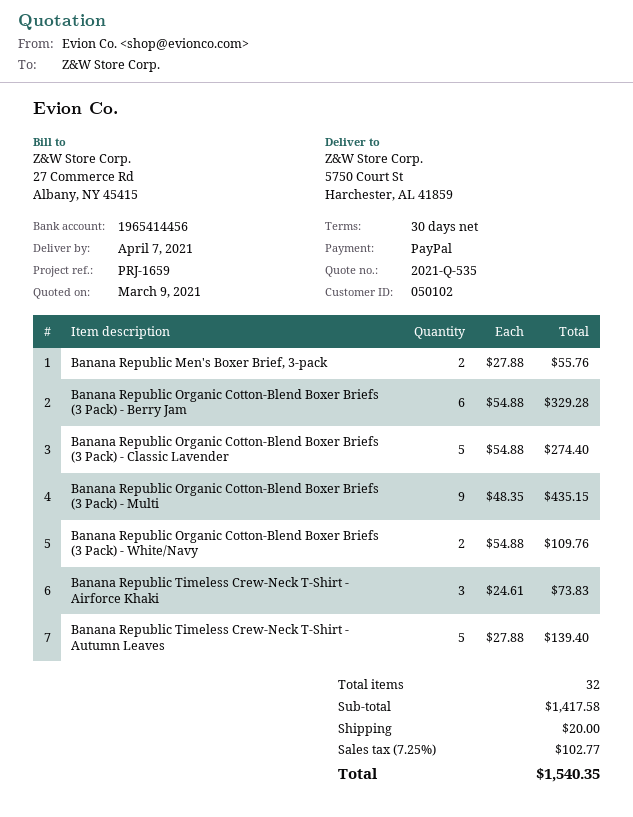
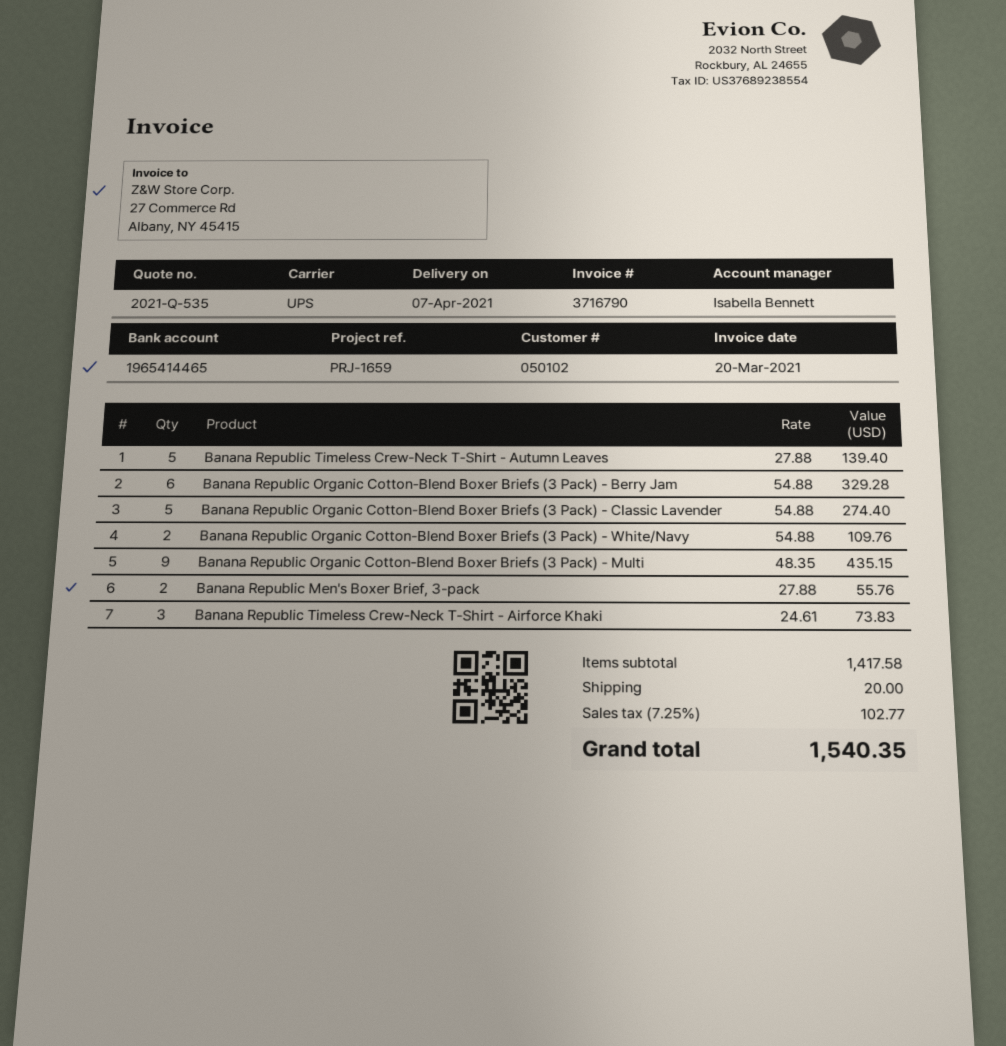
bank account: 1965414456 -> 1965414465

